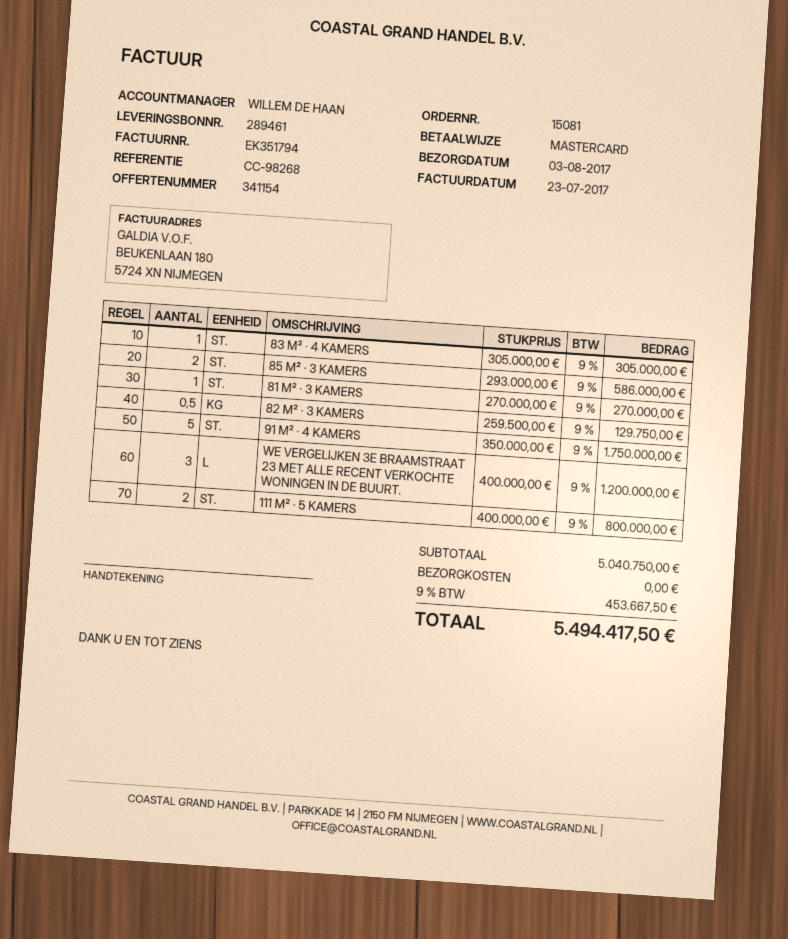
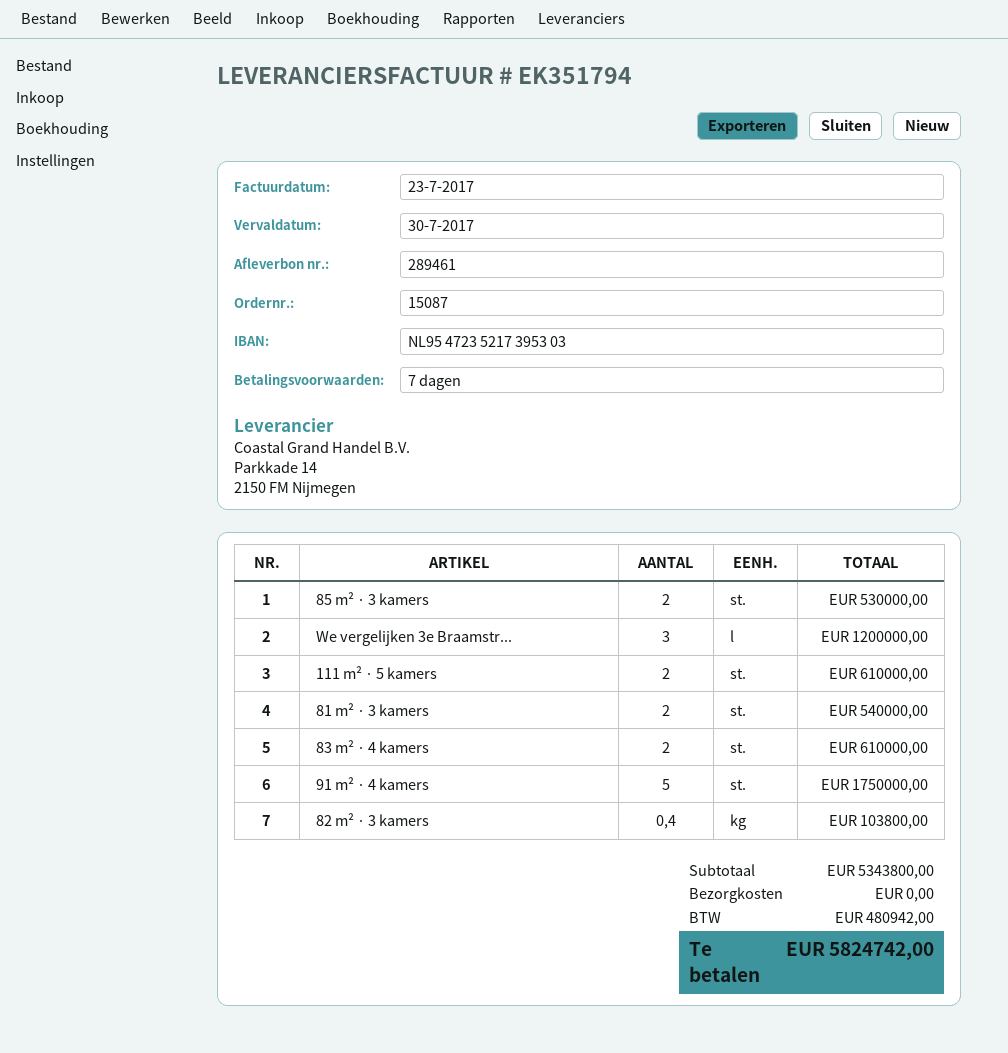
order number: 15081 -> 15087
83 M² · 4 KAMERS: 1 for 305000.00 -> 2 for 610000.00
85 M² · 3 KAMERS: 2 for 586000.00 -> 2 for 530000.00
81 M² · 3 KAMERS: 1 for 270000.00 -> 2 for 540000.00
82 M² · 3 KAMERS: 0.5 for 129750.00 -> 0.4 for 103800.00
111 M² · 5 KAMERS: 2 for 800000.00 -> 2 for 610000.00
subtotal: 5040750.00 -> 5343800.00
tax: 453667.50 -> 480942.00
total: 5494417.50 -> 5824742.00

